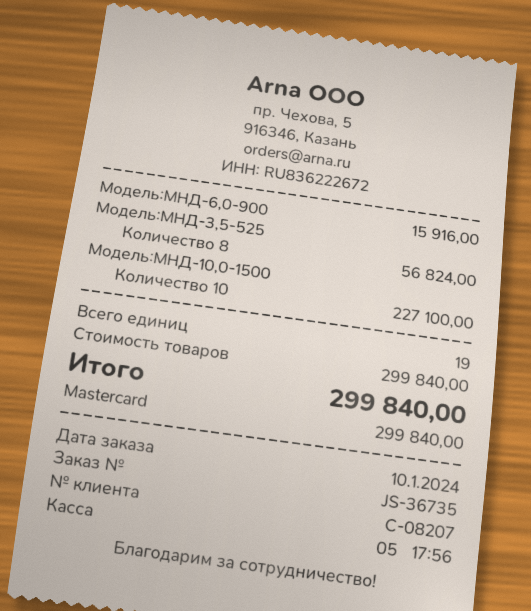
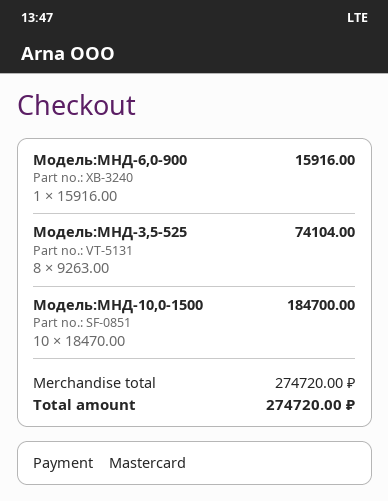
Модель:МНД-3,5-525: 8 for 56824.00 -> 8 for 74104.00
Модель:МНД-10,0-1500: 10 for 227100.00 -> 10 for 184700.00
subtotal: 299840.00 -> 274720.00
total: 299840.00 -> 274720.00

